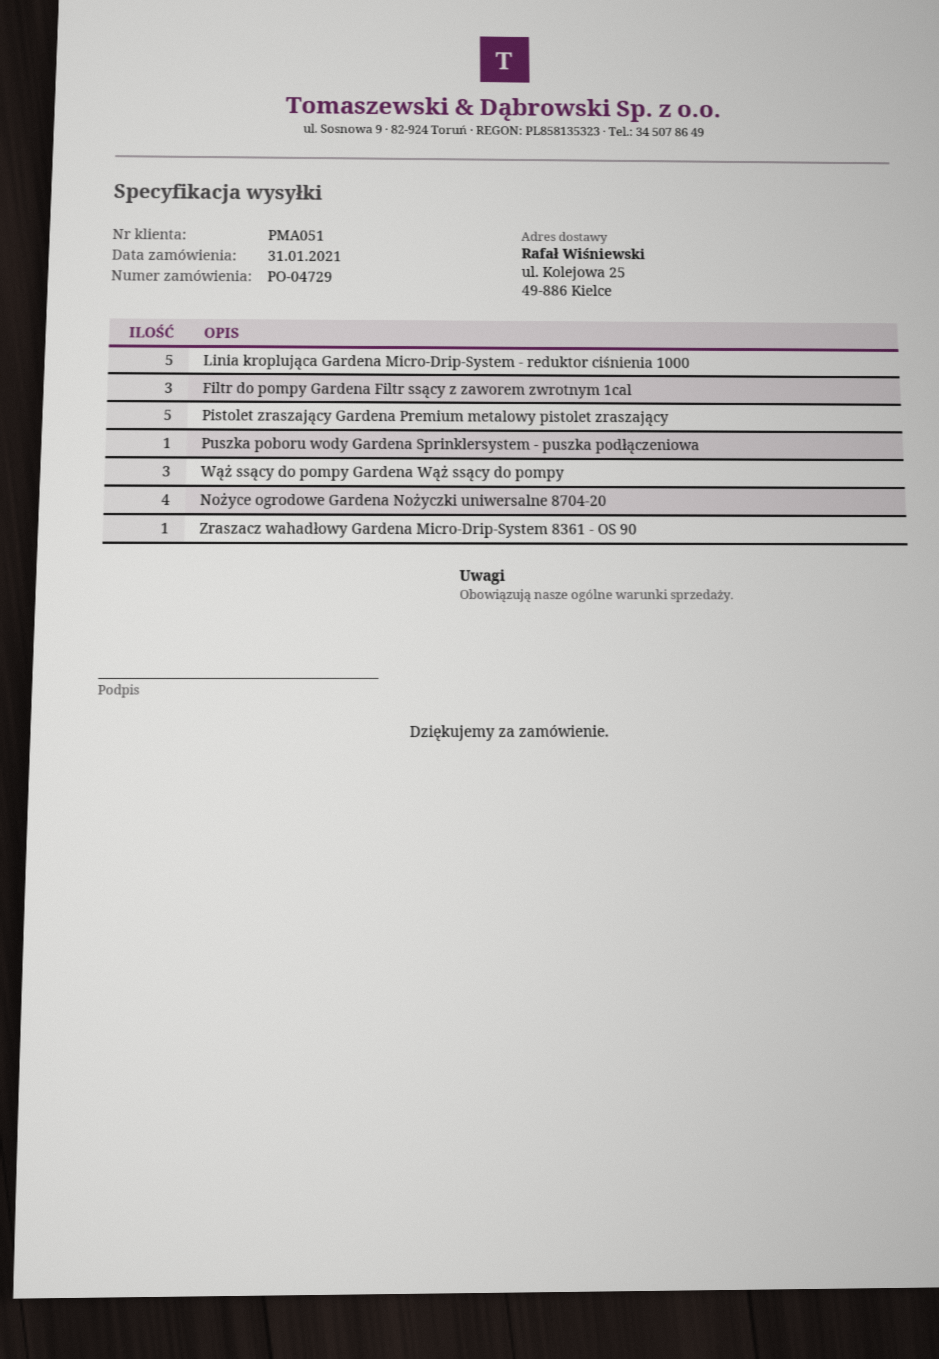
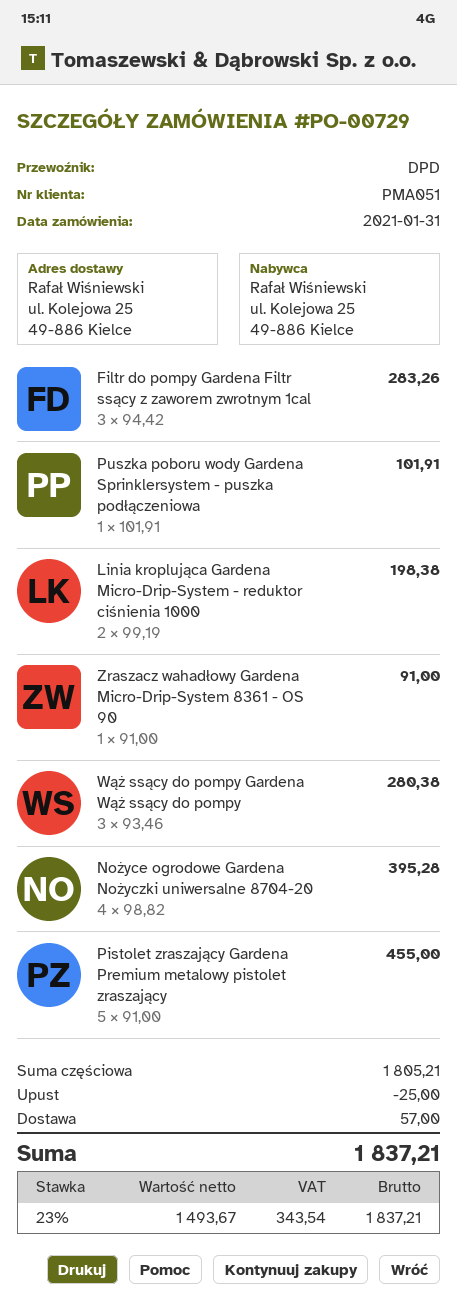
order number: PO-04729 -> PO-00729
Linia kroplująca Gardena Micro-Drip-System - reduktor ciśnienia 1000: 5 -> 2

